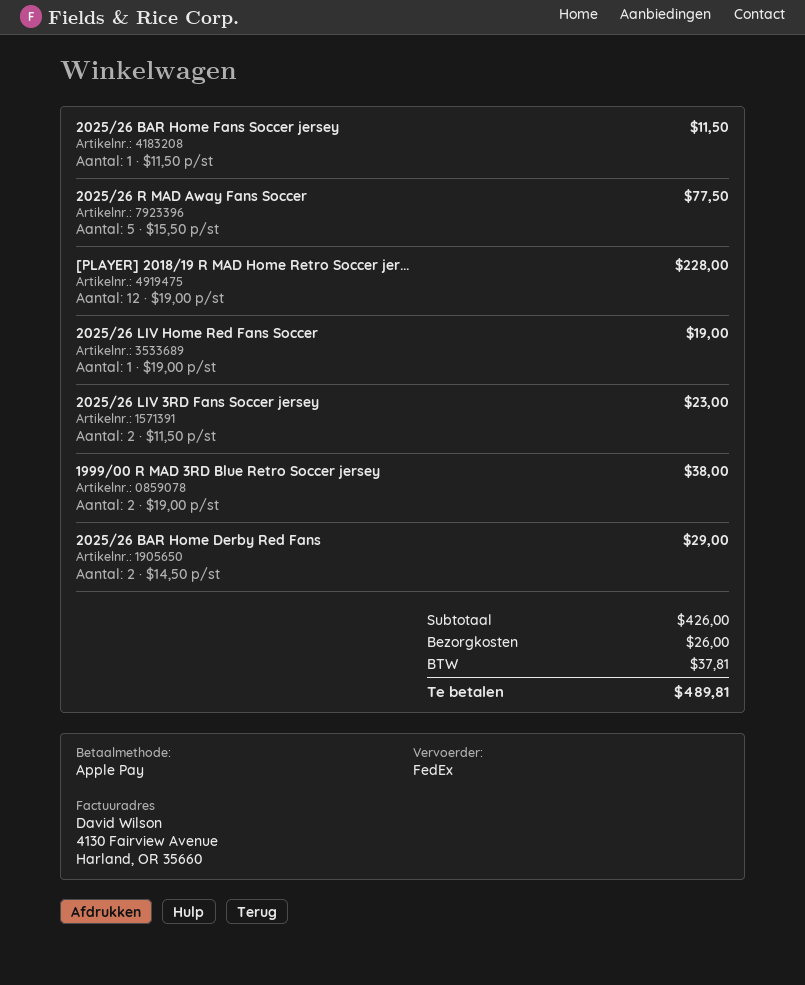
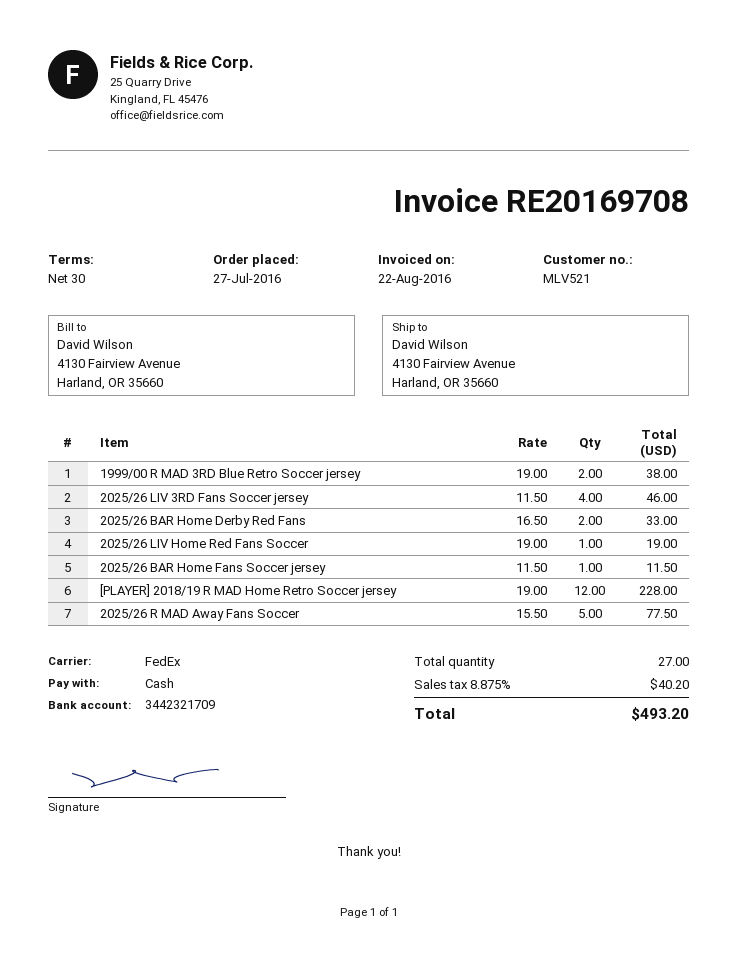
payment method: Apple Pay -> cash
2025/26 LIV 3RD Fans Soccer jersey: 2 x 11.50 = 23.00 -> 4 x 11.50 = 46.00
2025/26 BAR Home Derby Red Fans: 2 x 14.50 = 29.00 -> 2 x 16.50 = 33.00
shipping: 26.00 -> none
tax: 37.81 -> 40.20
total: 489.81 -> 493.20

